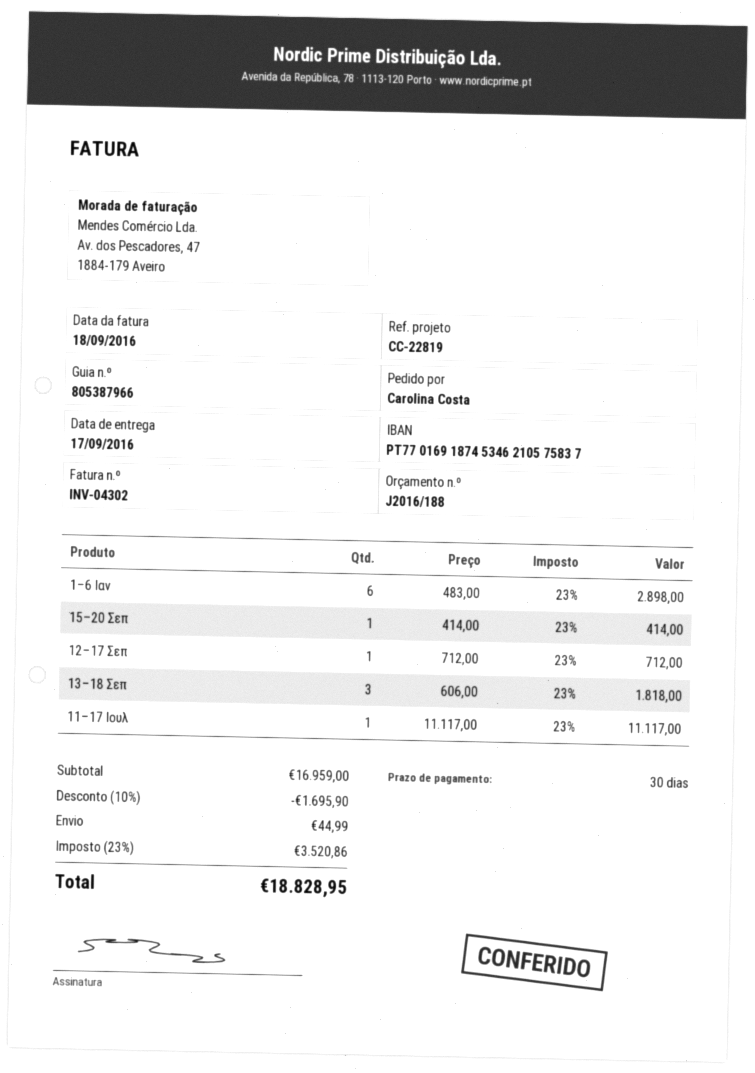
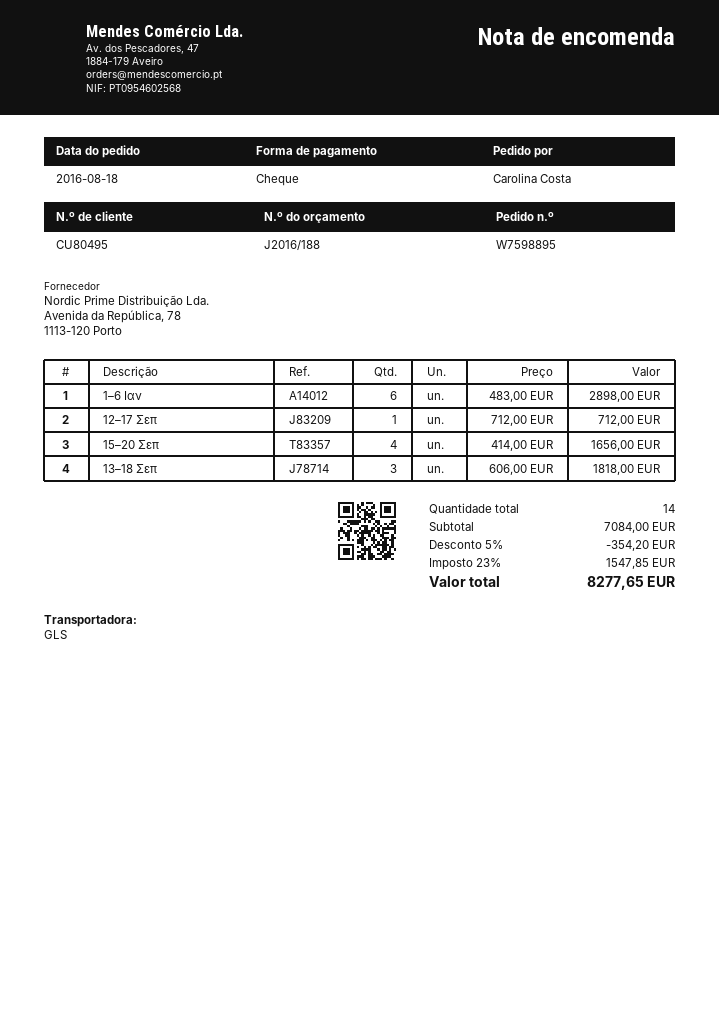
15–20 Σεπ: 1 x 414.00 = 414.00 -> 4 x 414.00 = 1656.00
11–17 Ιουλ: 1 x 11117.00 = 11117.00 -> none
subtotal: 16959.00 -> 7084.00
discount: 10% = 1695.90 -> 5% = 354.20
shipping: 44.99 -> none
tax: 23% = 3520.86 -> 23% = 1547.85
total: 18828.95 -> 8277.65

